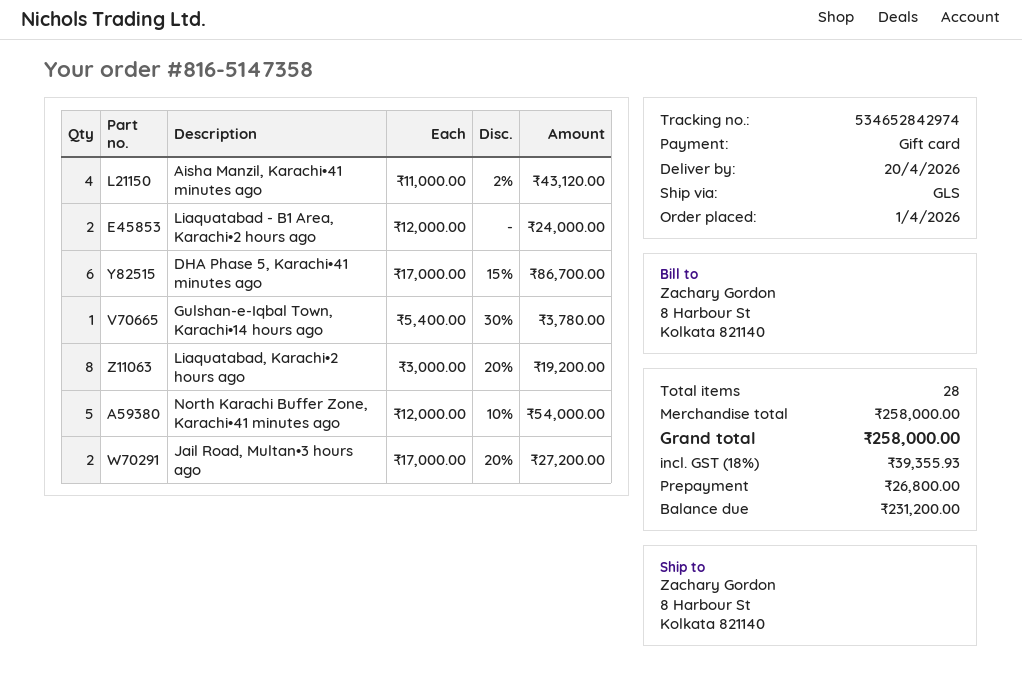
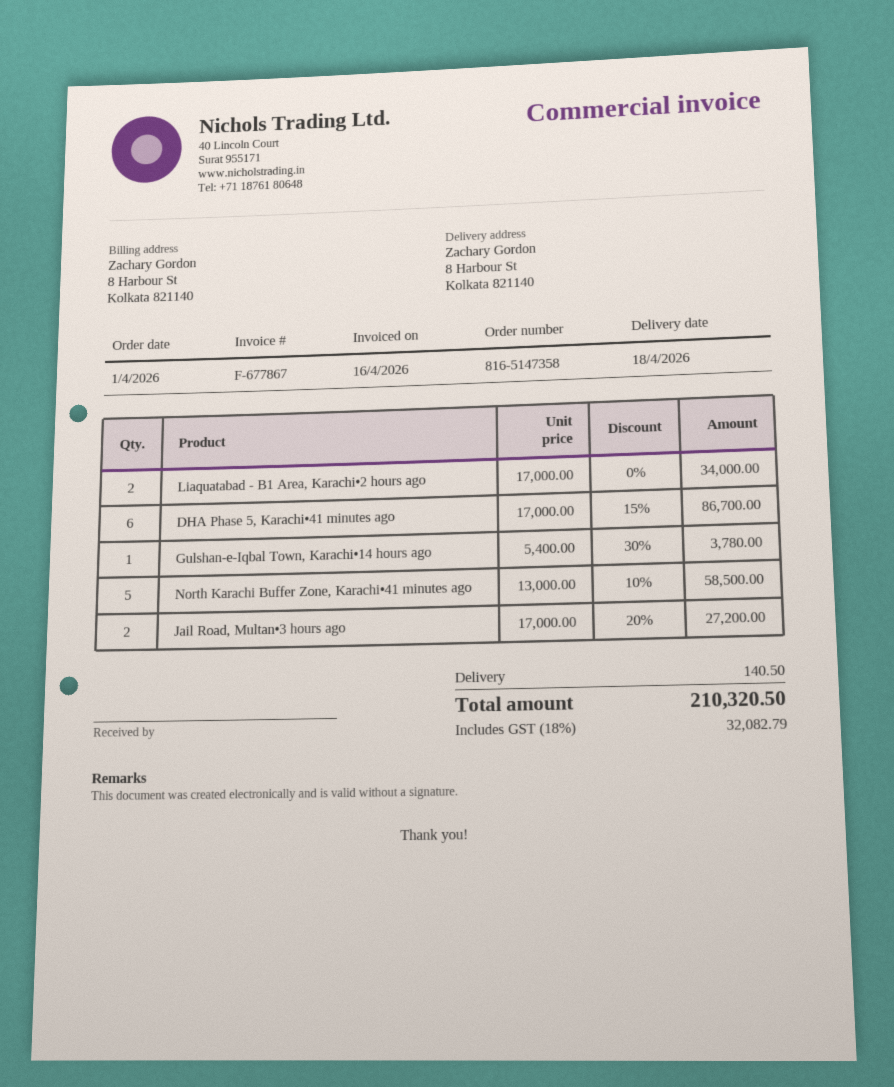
delivery date: 2026-04-20 -> 2026-04-18
Aisha Manzil, Karachi•41 minutes ago: 4 x 11000.00 - 2% = 43120.00 -> none
Liaquatabad - B1 Area, Karachi•2 hours ago: 2 x 12000.00 = 24000.00 -> 2 x 17000.00 = 34000.00
Liaquatabad, Karachi•2 hours ago: 8 x 3000.00 - 20% = 19200.00 -> none
North Karachi Buffer Zone, Karachi•41 minutes ago: 5 x 12000.00 - 10% = 54000.00 -> 5 x 13000.00 - 10% = 58500.00
shipping: none -> 140.50
tax: 18% = 39355.93 -> 18% = 32082.79
total: 258000.00 -> 210320.50

